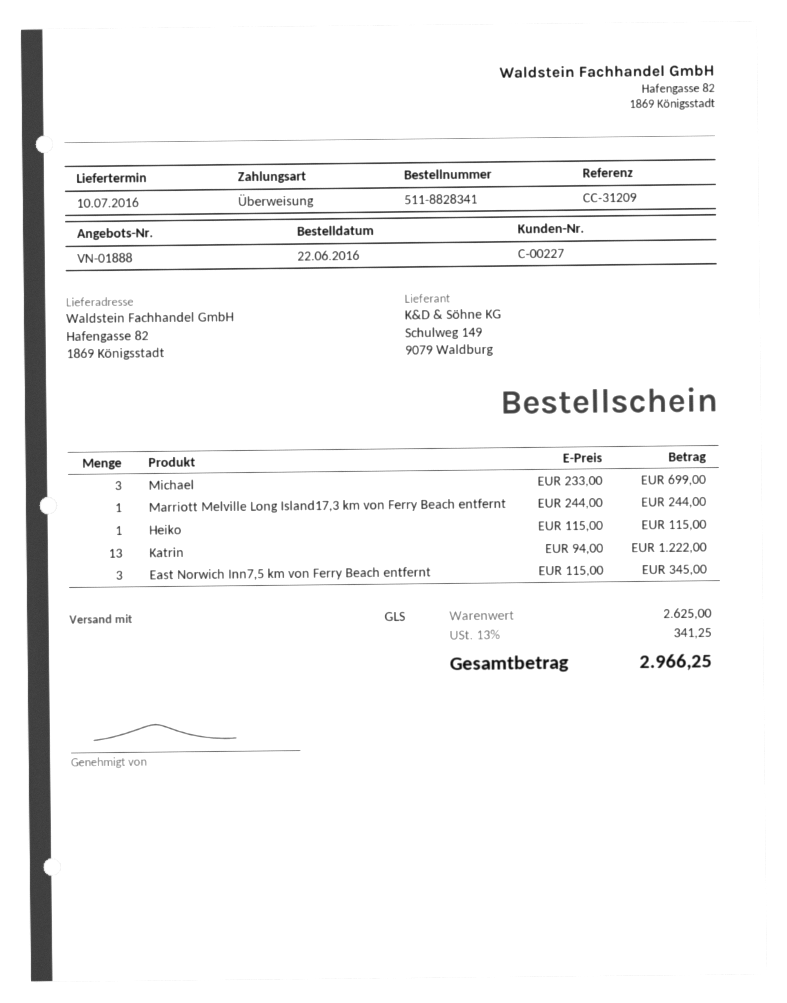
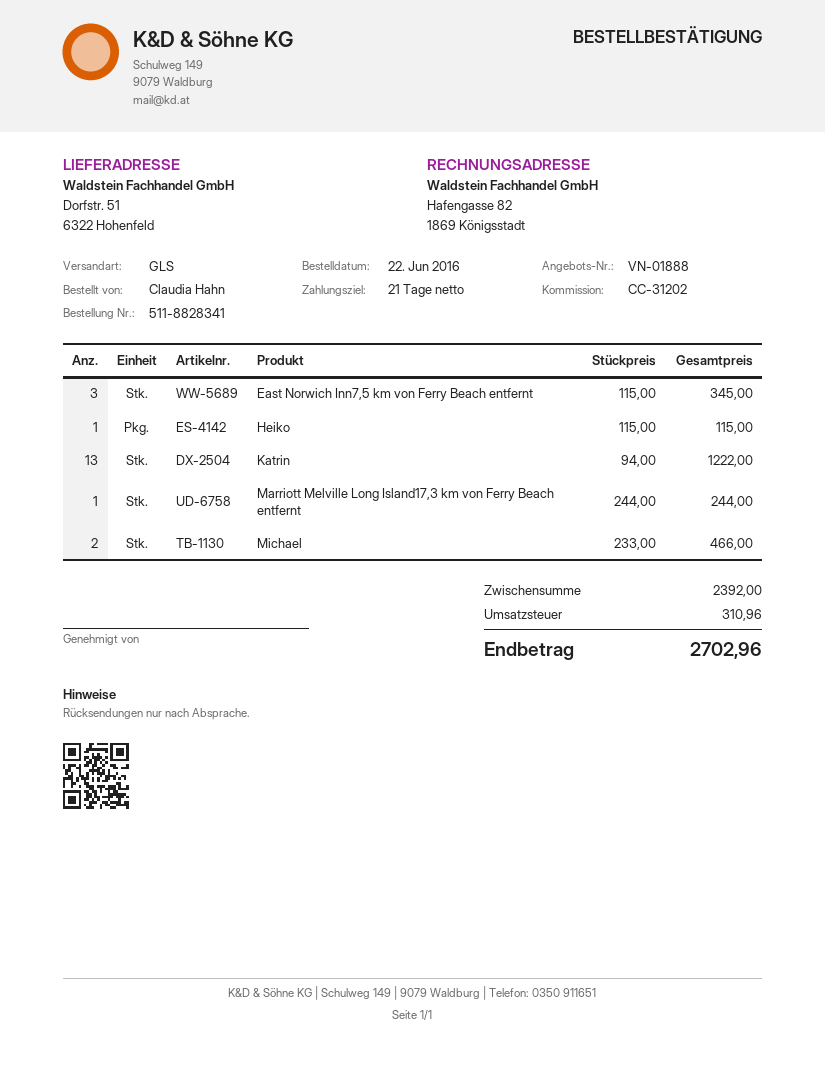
reference: CC-31209 -> CC-31202
ship to: Hafengasse 82, 1869 Königsstadt -> Dorfstr. 51, 6322 Hohenfeld
Michael: 3 x 233.00 = 699.00 -> 2 x 233.00 = 466.00
subtotal: 2625.00 -> 2392.00
tax: 341.25 -> 310.96
total: 2966.25 -> 2702.96

